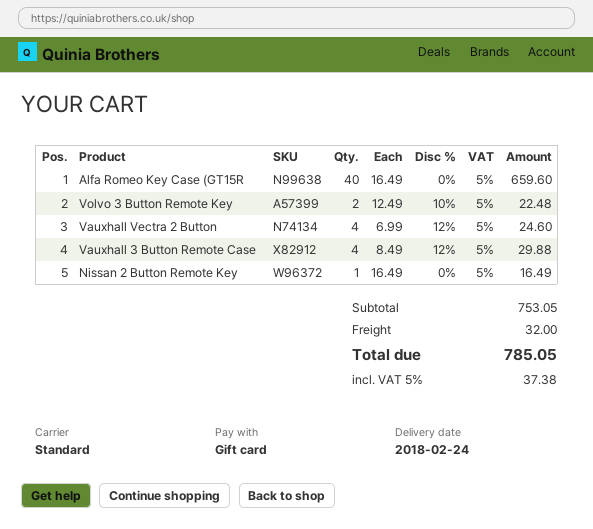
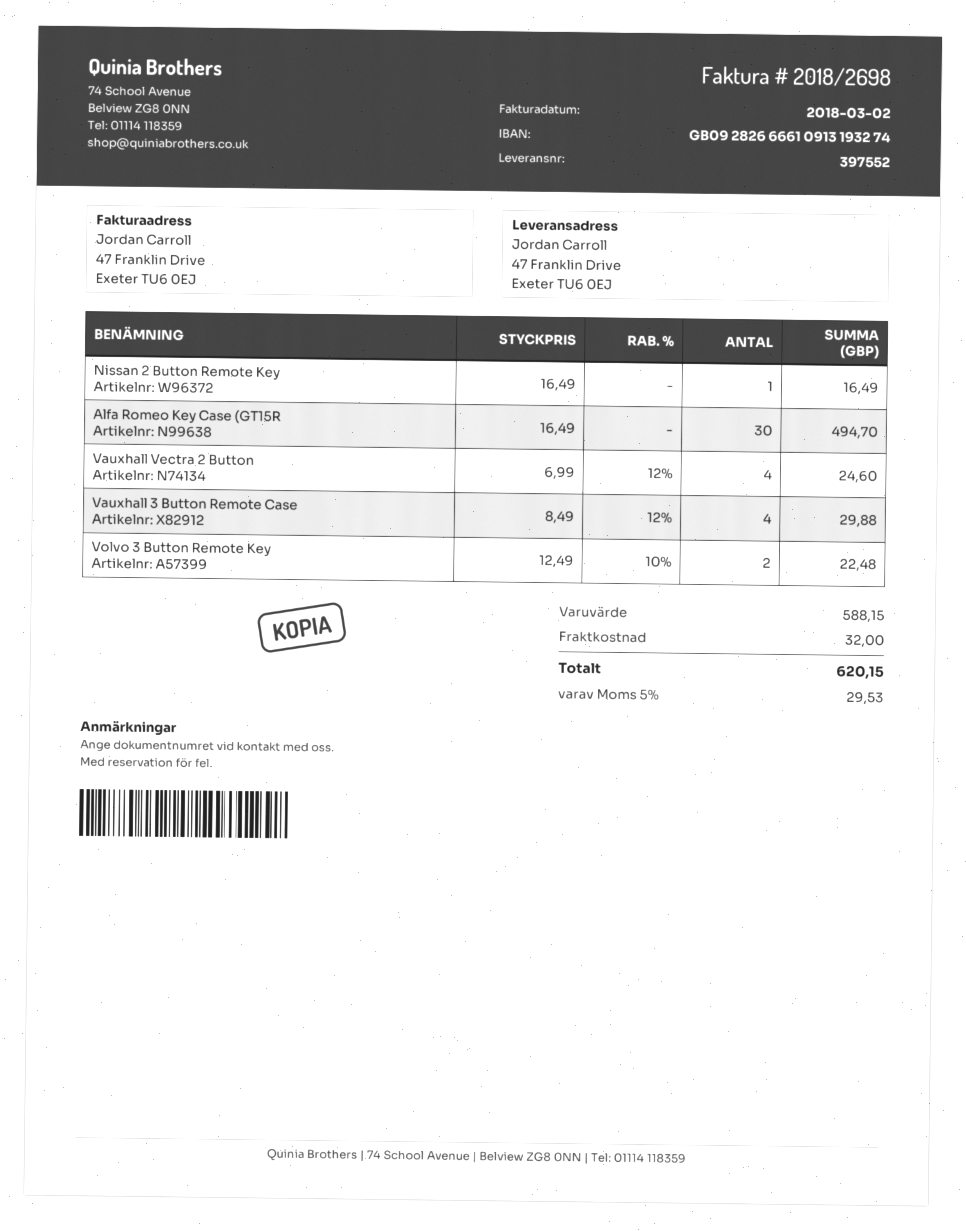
Alfa Romeo Key Case (GT15R: 40 x 16.49 = 659.60 -> 30 x 16.49 = 494.70
subtotal: 753.05 -> 588.15
tax: 5% = 37.38 -> 5% = 29.53
total: 785.05 -> 620.15

